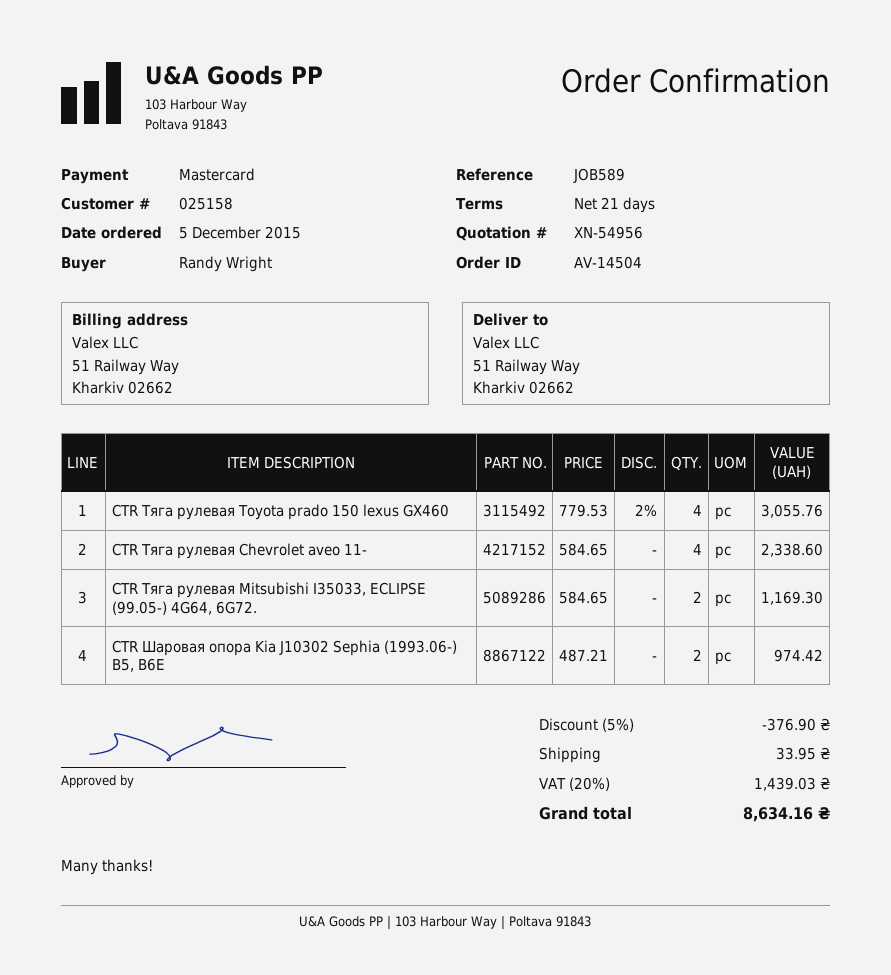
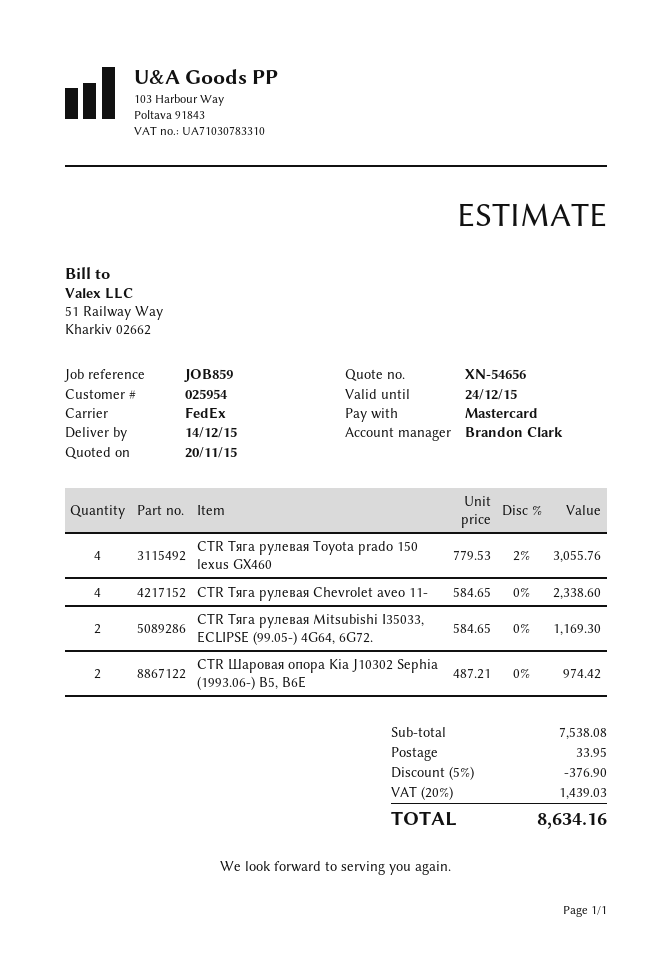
quote number: XN-54956 -> XN-54656
customer number: 025158 -> 025954
reference: JOB589 -> JOB859

